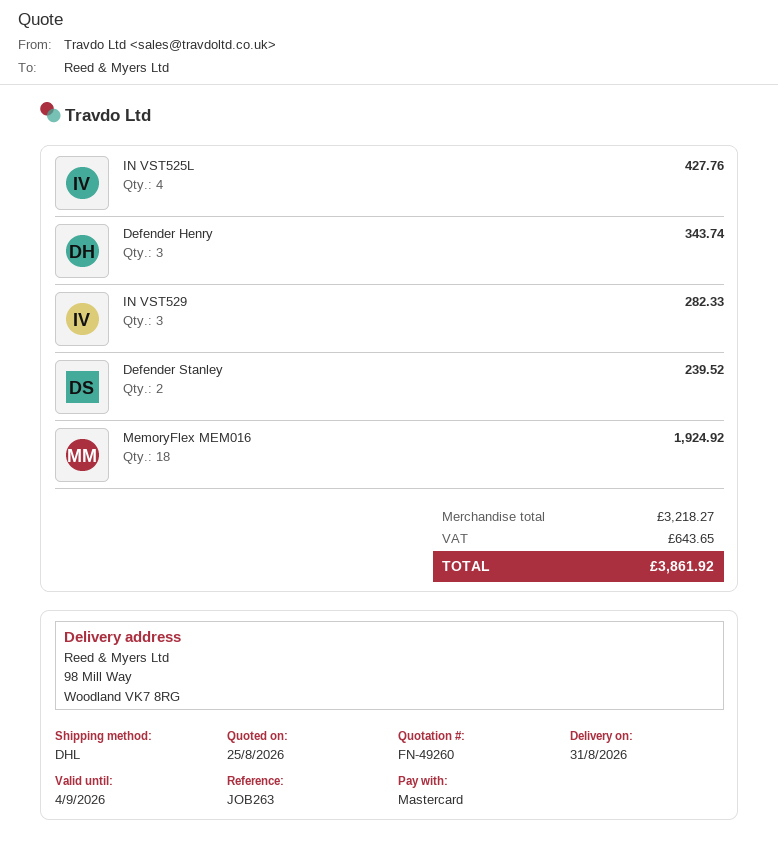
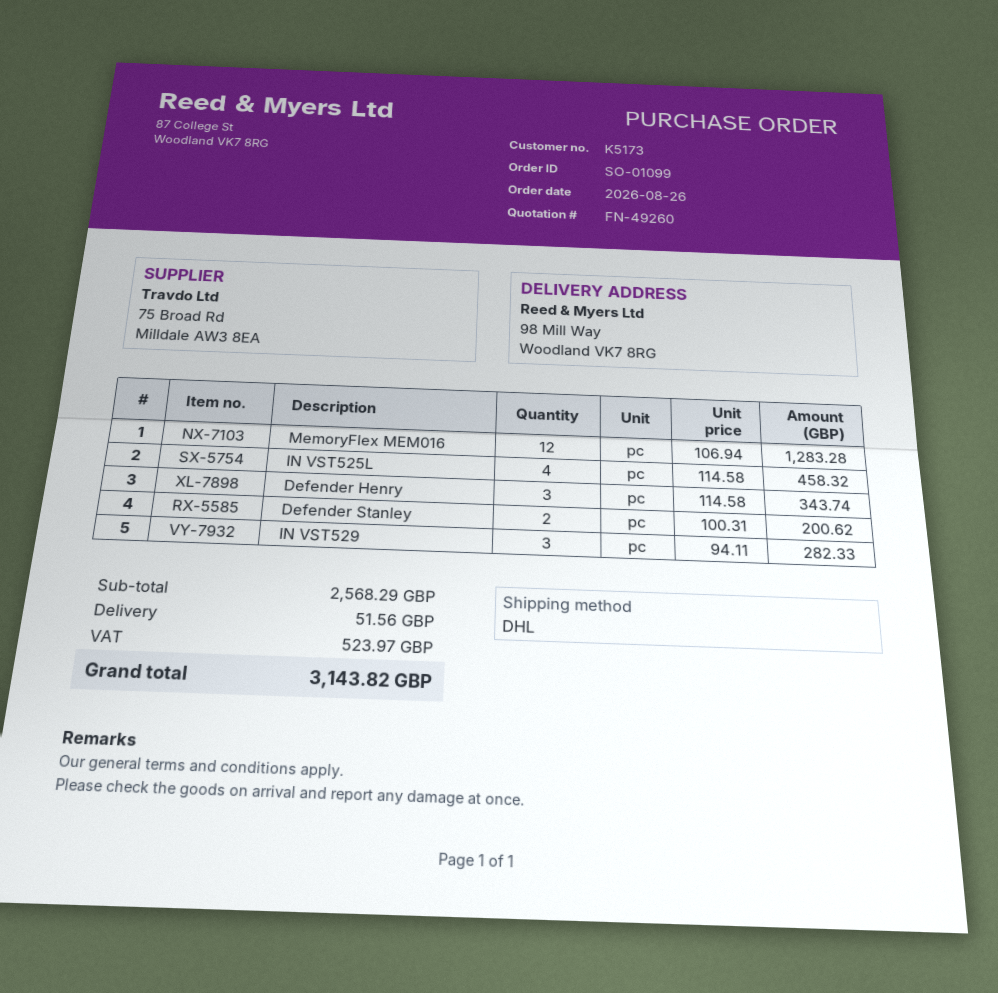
IN VST525L: 4 for 427.76 -> 4 for 458.32
Defender Stanley: 2 for 239.52 -> 2 for 200.62
MemoryFlex MEM016: 18 for 1924.92 -> 12 for 1283.28
subtotal: 3218.27 -> 2568.29
shipping: none -> 51.56
tax: 643.65 -> 523.97
total: 3861.92 -> 3143.82

